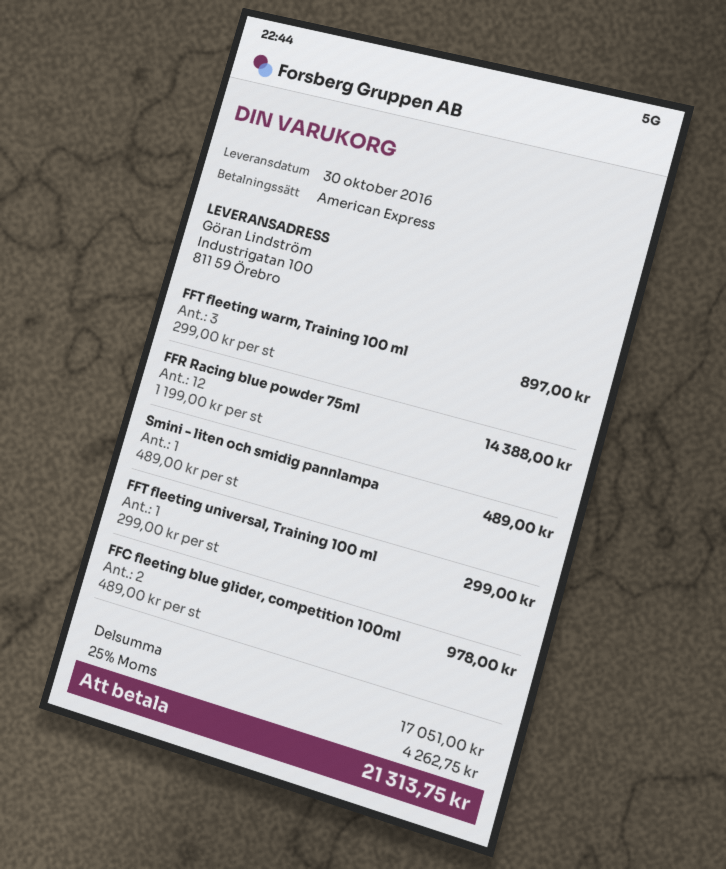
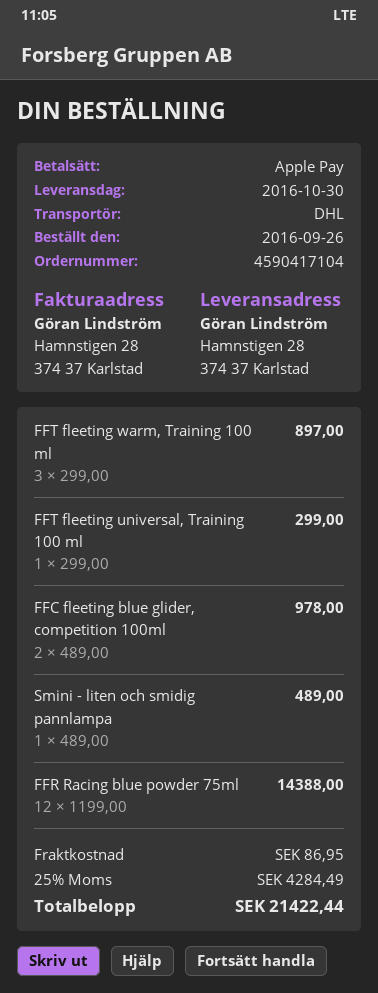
payment method: American Express -> Apple Pay
ship to: Industrigatan 100, 811 59 Örebro -> Hamnstigen 28, 374 37 Karlstad
shipping: none -> 86.95
tax: 25% = 4262.75 -> 25% = 4284.49
total: 21313.75 -> 21422.44

